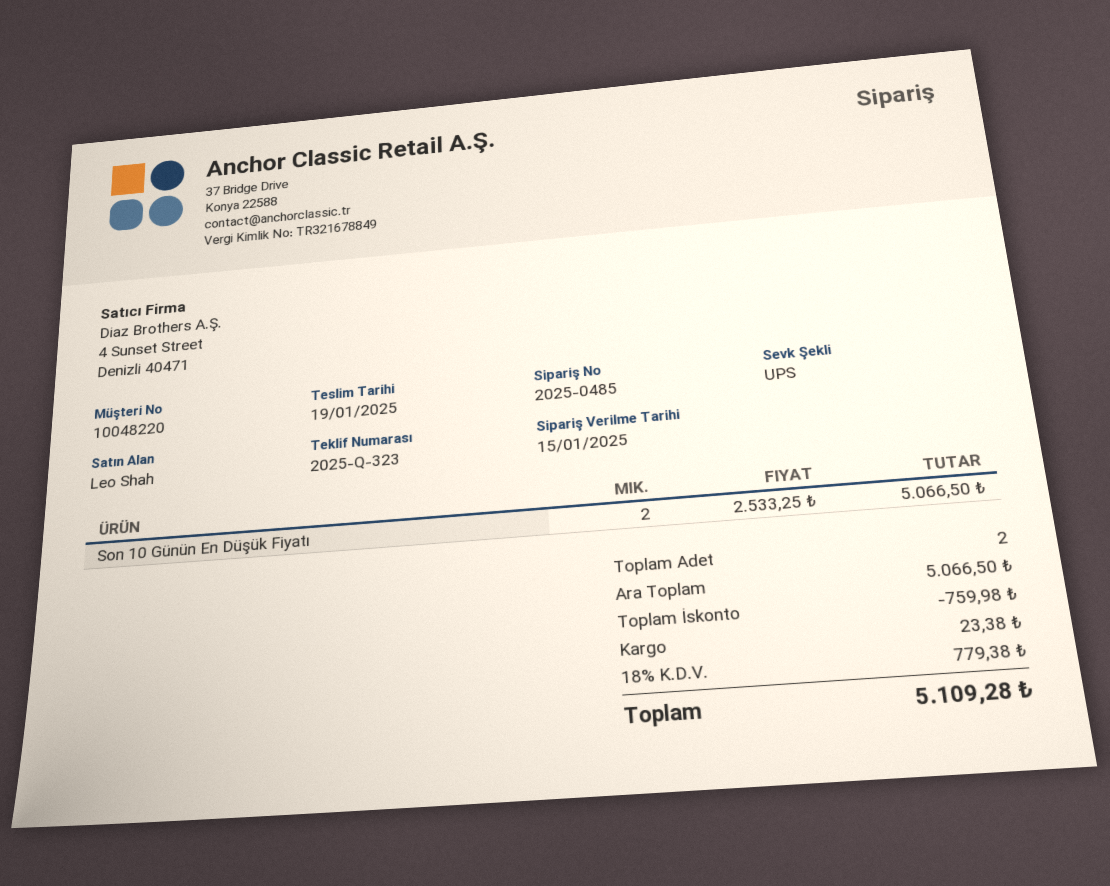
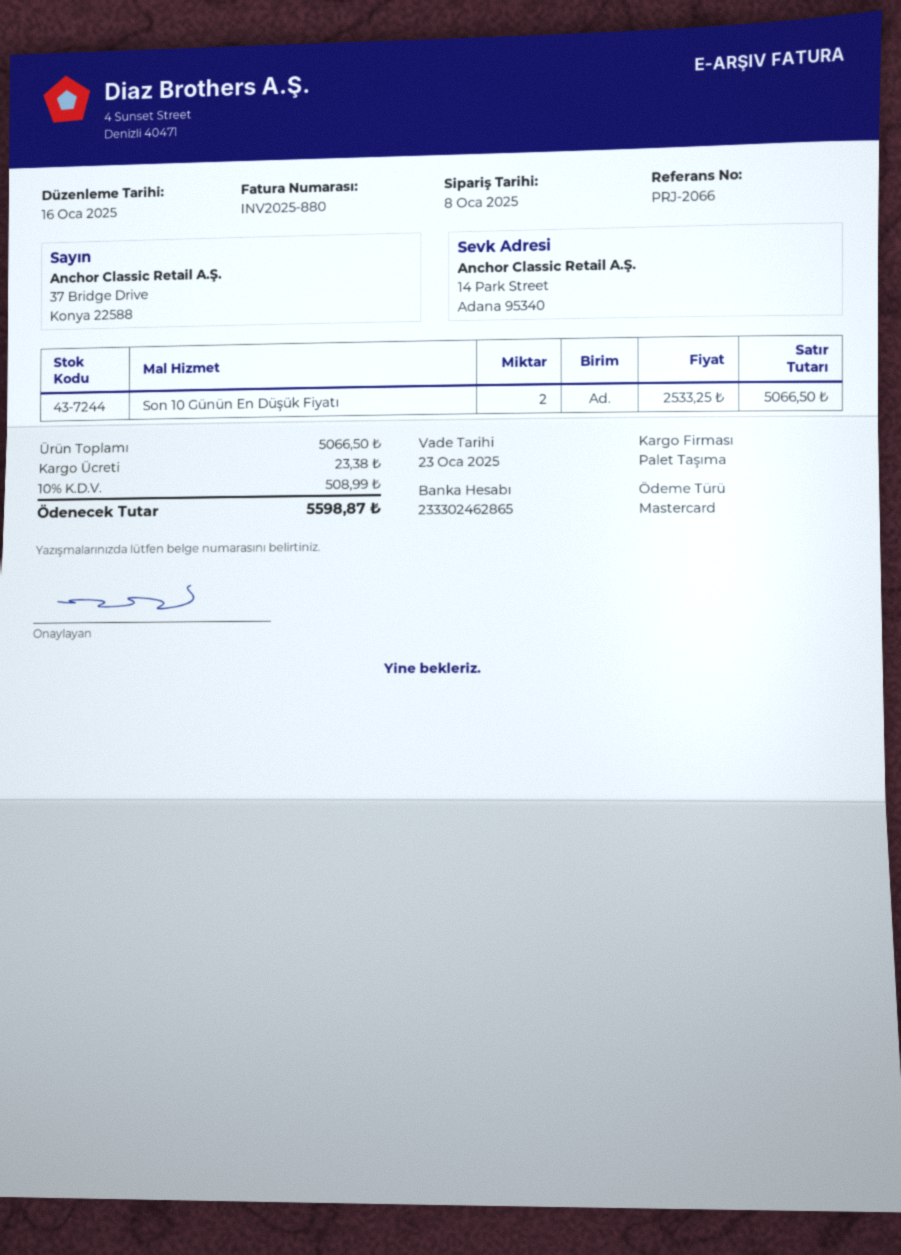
order date: 2025-01-15 -> 2025-01-08
shipping method: UPS -> pallet freight
discount: 759.98 -> none
tax: 18% = 779.38 -> 10% = 508.99
total: 5109.28 -> 5598.87

